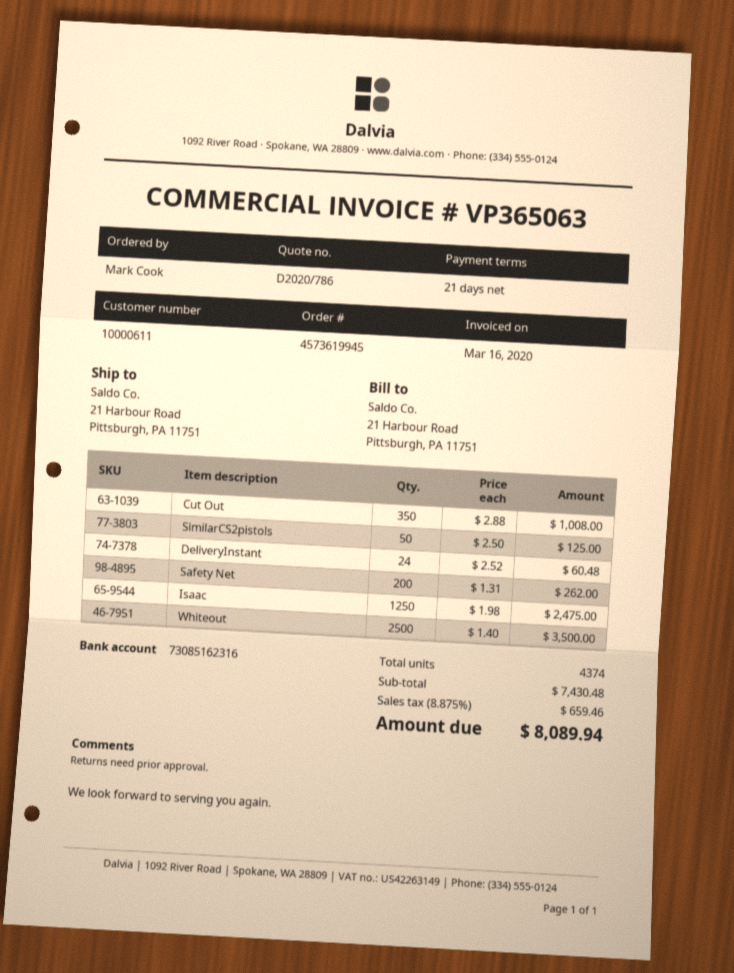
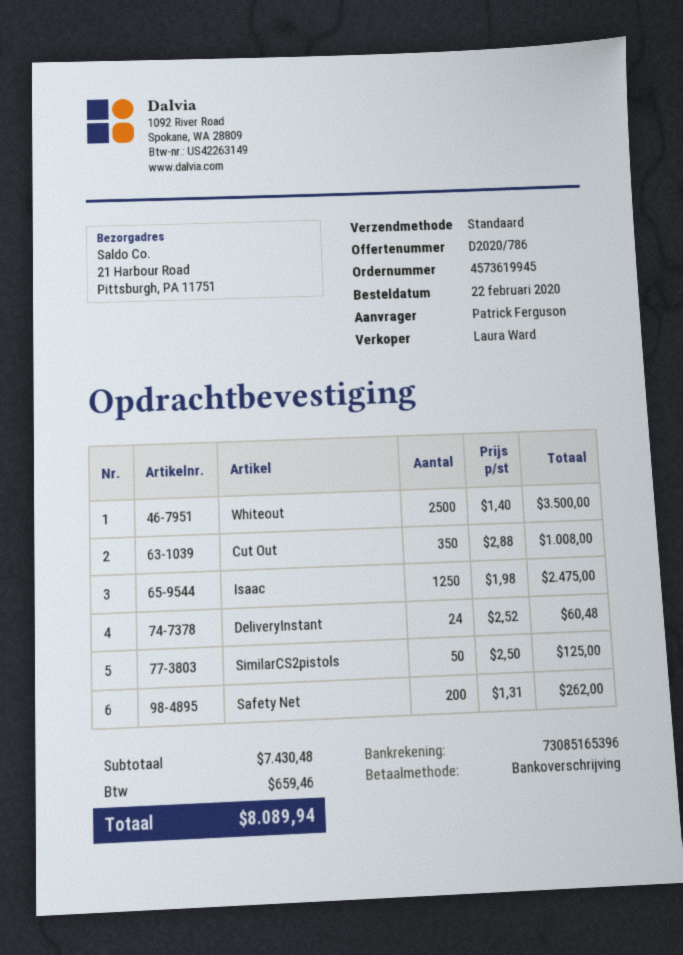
ordered by: Mark Cook -> Patrick Ferguson
bank account: 73085162316 -> 73085165396

